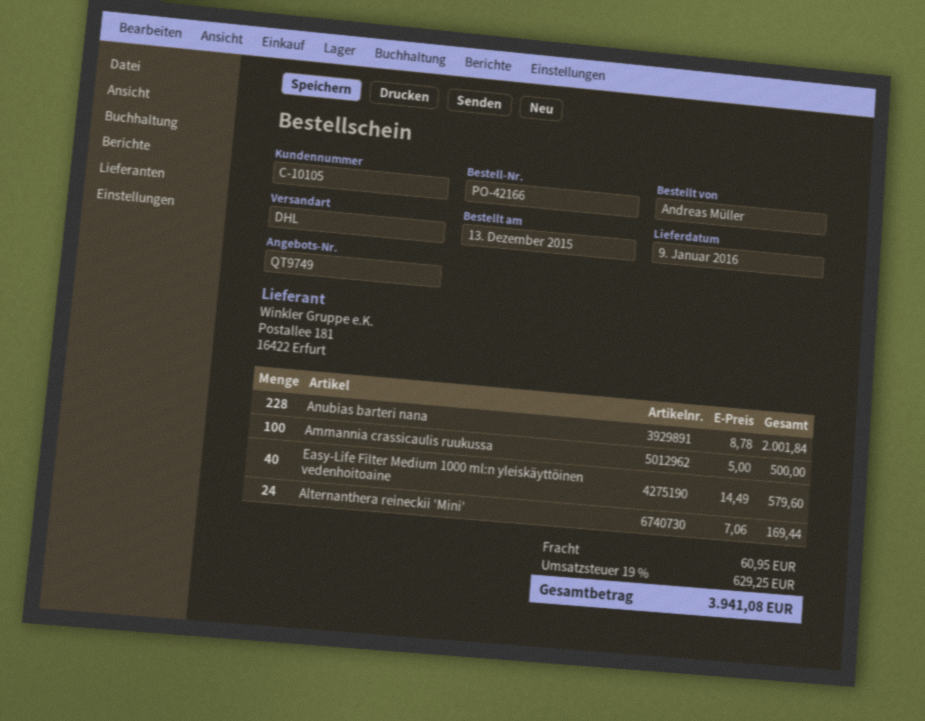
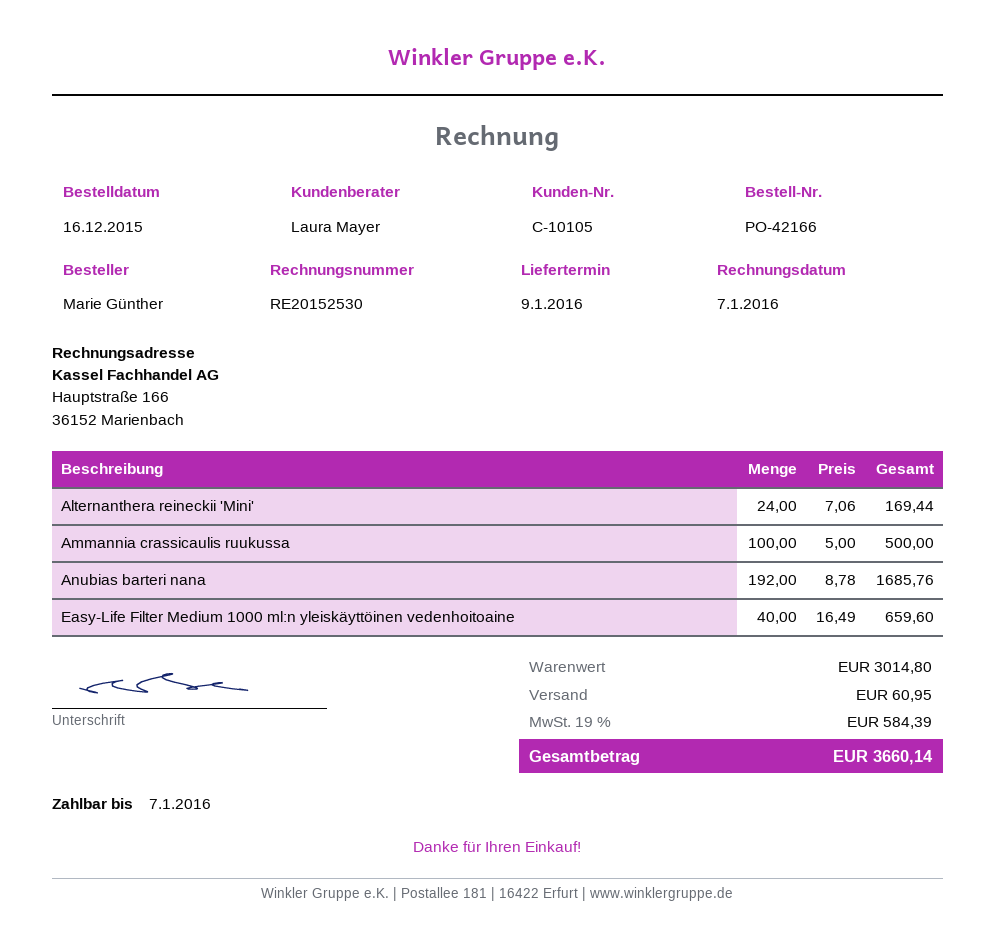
order date: 2015-12-13 -> 2015-12-16
ordered by: Andreas Müller -> Marie Günther
Anubias barteri nana: 228 x 8.78 = 2001.84 -> 192 x 8.78 = 1685.76
Easy-Life Filter Medium 1000 ml:n yleiskäyttöinen vedenhoitoaine: 40 x 14.49 = 579.60 -> 40 x 16.49 = 659.60
tax: 19% = 629.25 -> 19% = 584.39
total: 3941.08 -> 3660.14

